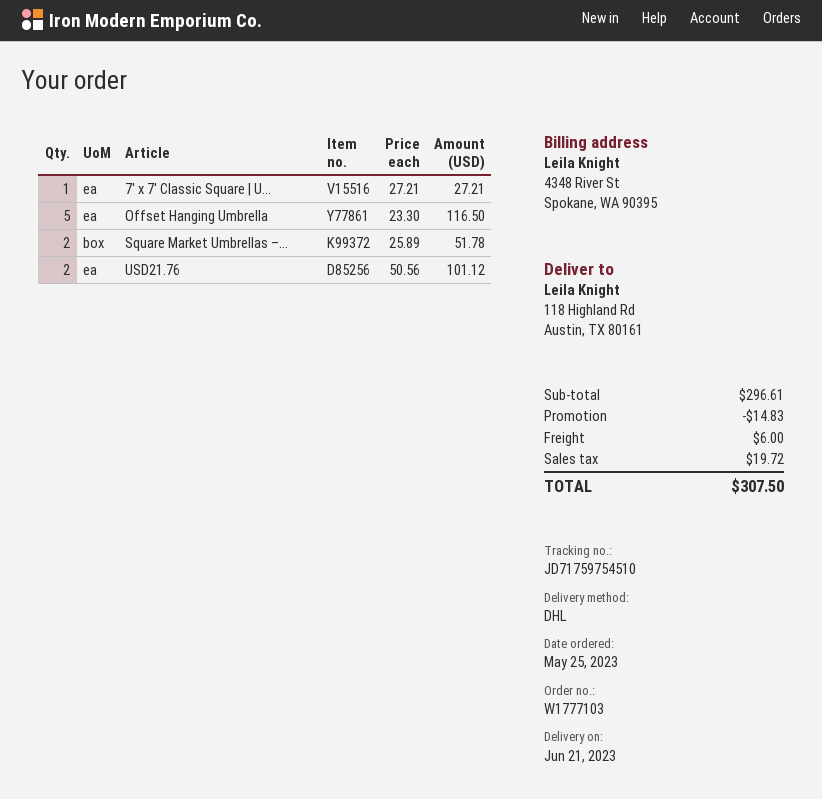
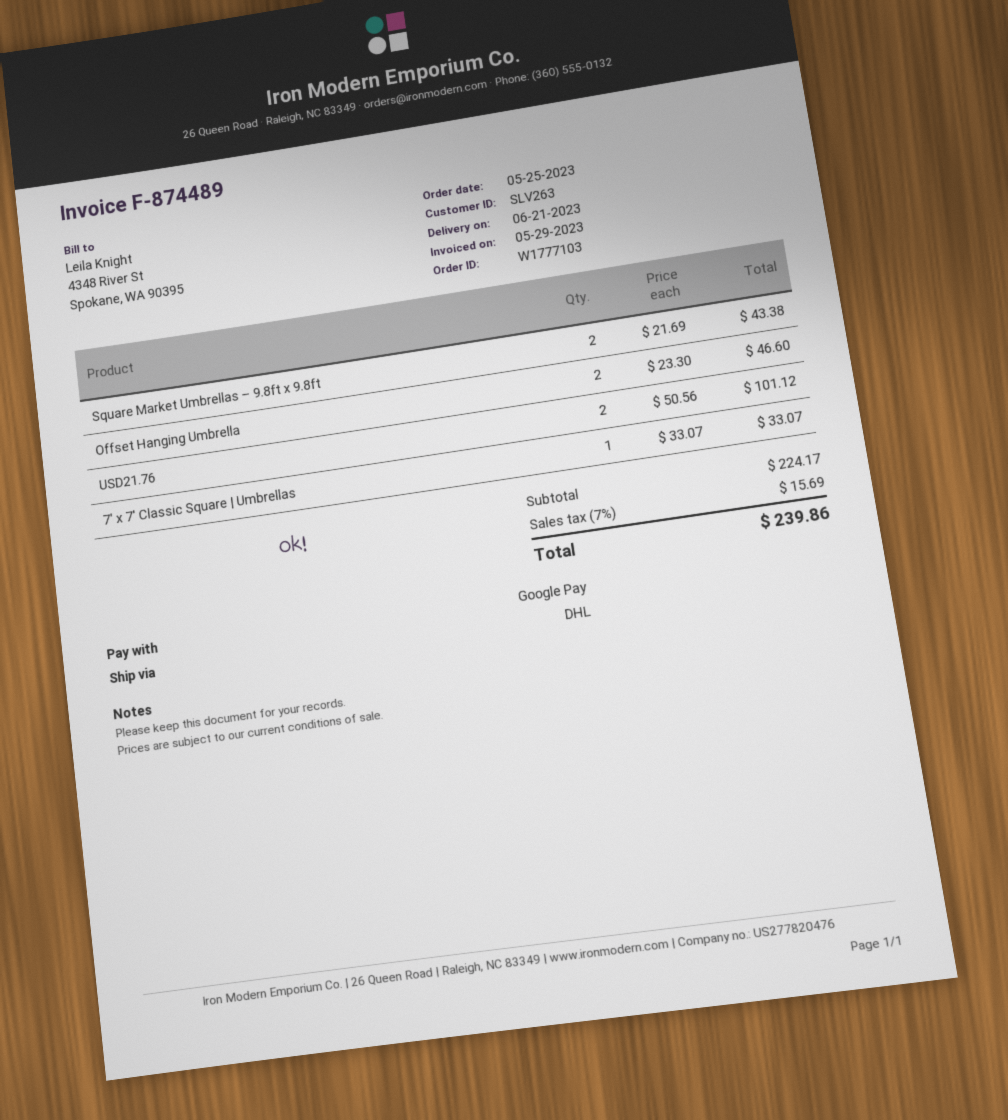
7' x 7' Classic Square | U...: 1 x 27.21 = 27.21 -> 1 x 33.07 = 33.07
Offset Hanging Umbrella: 5 x 23.30 = 116.50 -> 2 x 23.30 = 46.60
Square Market Umbrellas –...: 2 x 25.89 = 51.78 -> 2 x 21.69 = 43.38
subtotal: 296.61 -> 224.17
discount: 14.83 -> none
shipping: 6.00 -> none
tax: 19.72 -> 15.69
total: 307.50 -> 239.86

